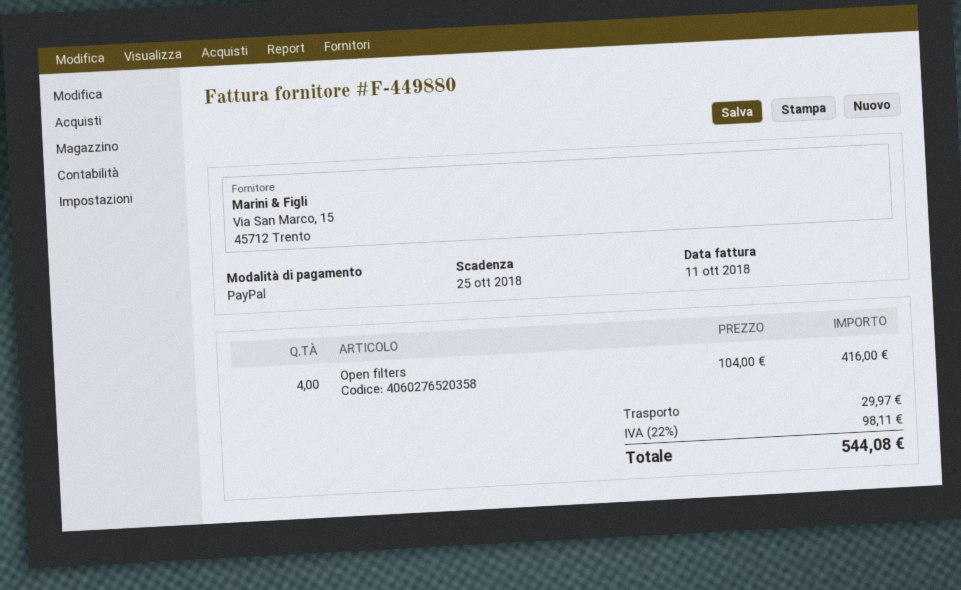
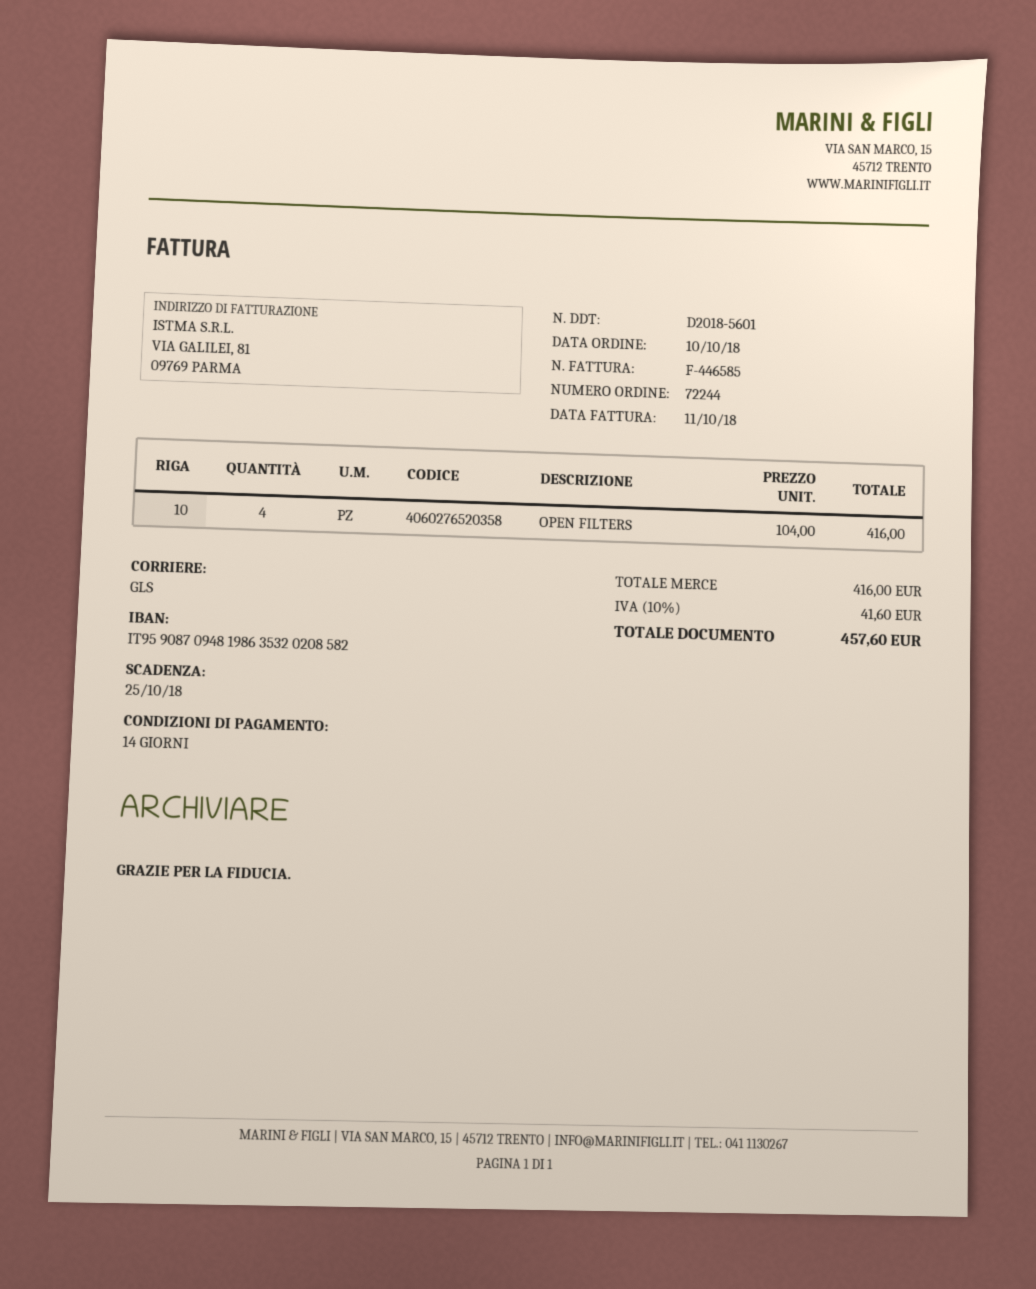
invoice number: F-449880 -> F-446585
shipping: 29.97 -> none
tax: 22% = 98.11 -> 10% = 41.60
total: 544.08 -> 457.60

